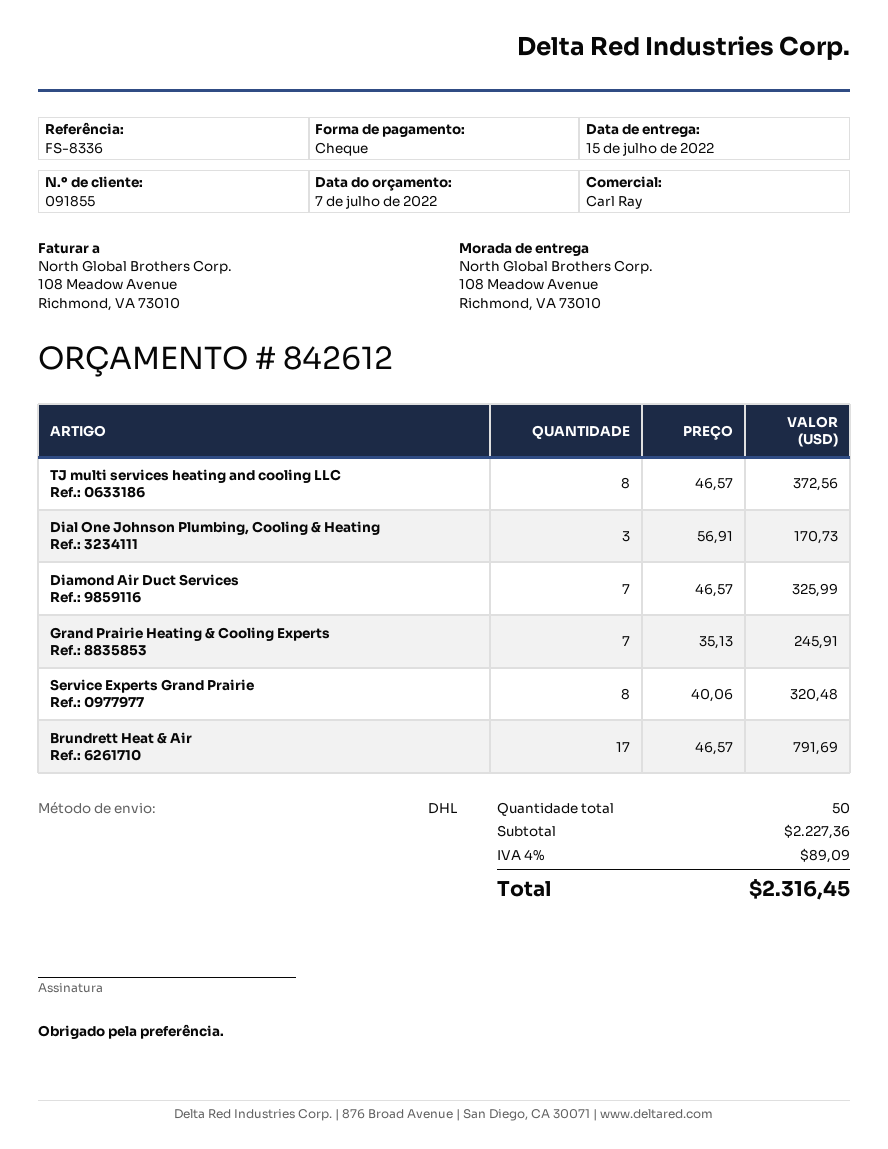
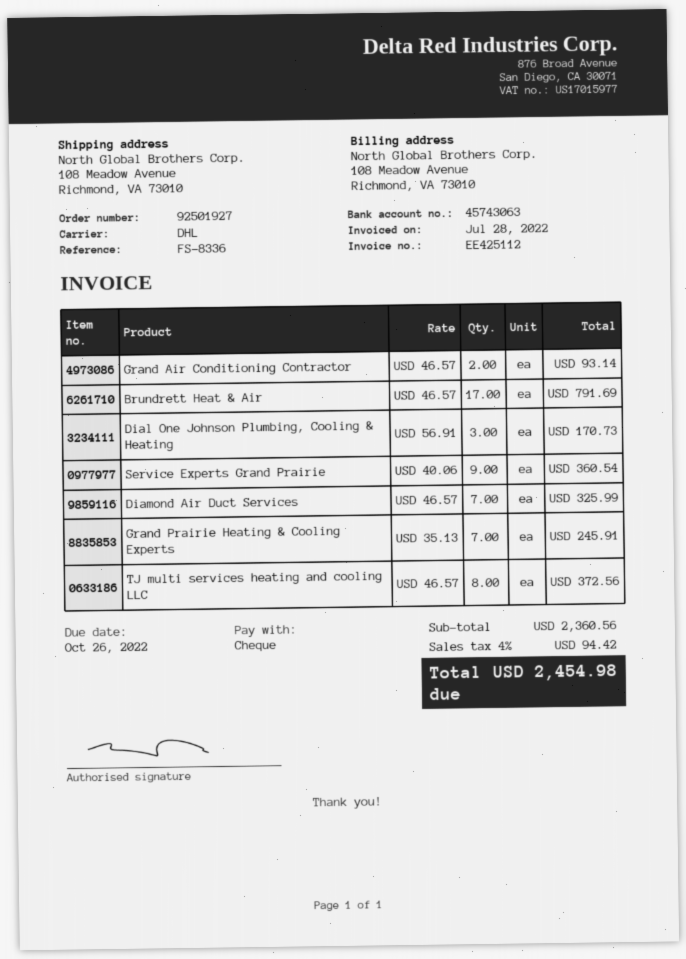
Service Experts Grand Prairie: 8 x 40.06 = 320.48 -> 9 x 40.06 = 360.54
Grand Air Conditioning Contractor: none -> 2 x 46.57 = 93.14
subtotal: 2227.36 -> 2360.56
tax: 4% = 89.09 -> 4% = 94.42
total: 2316.45 -> 2454.98

